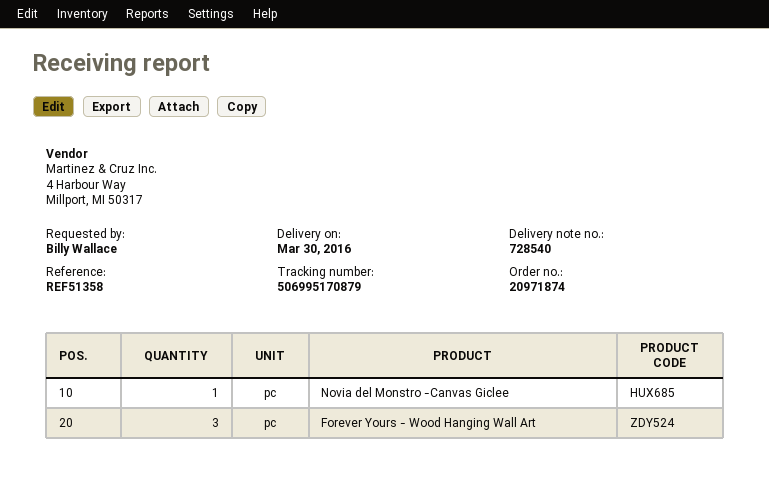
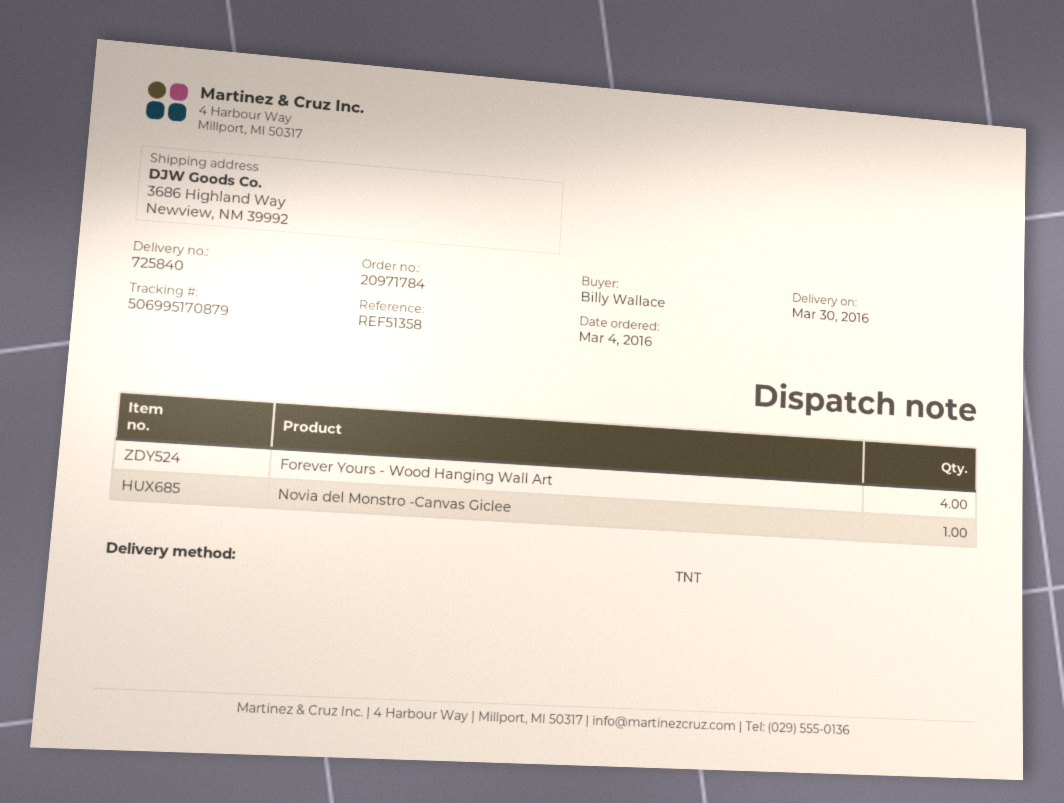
order number: 20971874 -> 20971784
delivery note number: 728540 -> 725840
Forever Yours - Wood Hanging Wall Art: 3 -> 4

